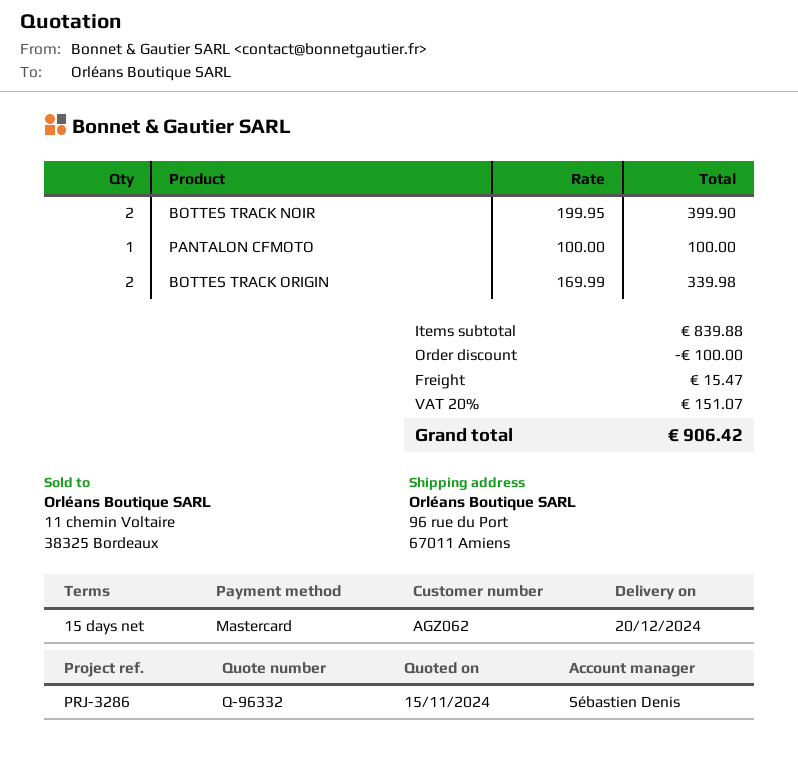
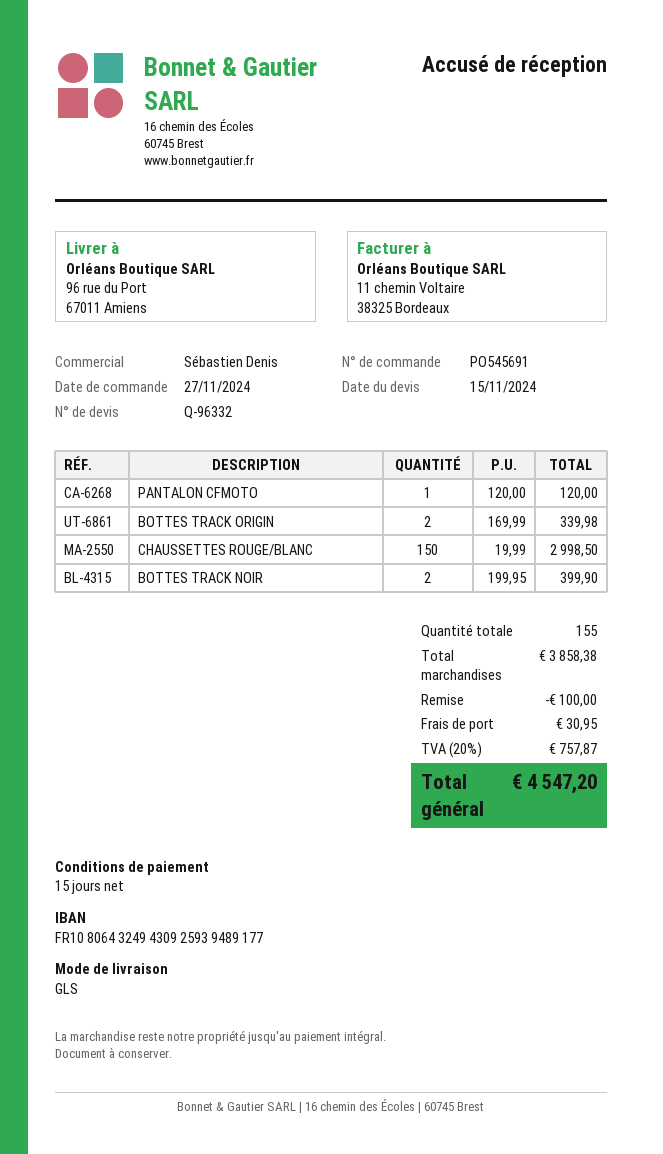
PANTALON CFMOTO: 1 x 100.00 = 100.00 -> 1 x 120.00 = 120.00
CHAUSSETTES ROUGE/BLANC: none -> 150 x 19.99 = 2998.50
subtotal: 839.88 -> 3858.38
shipping: 15.47 -> 30.95
tax: 20% = 151.07 -> 20% = 757.87
total: 906.42 -> 4547.20

